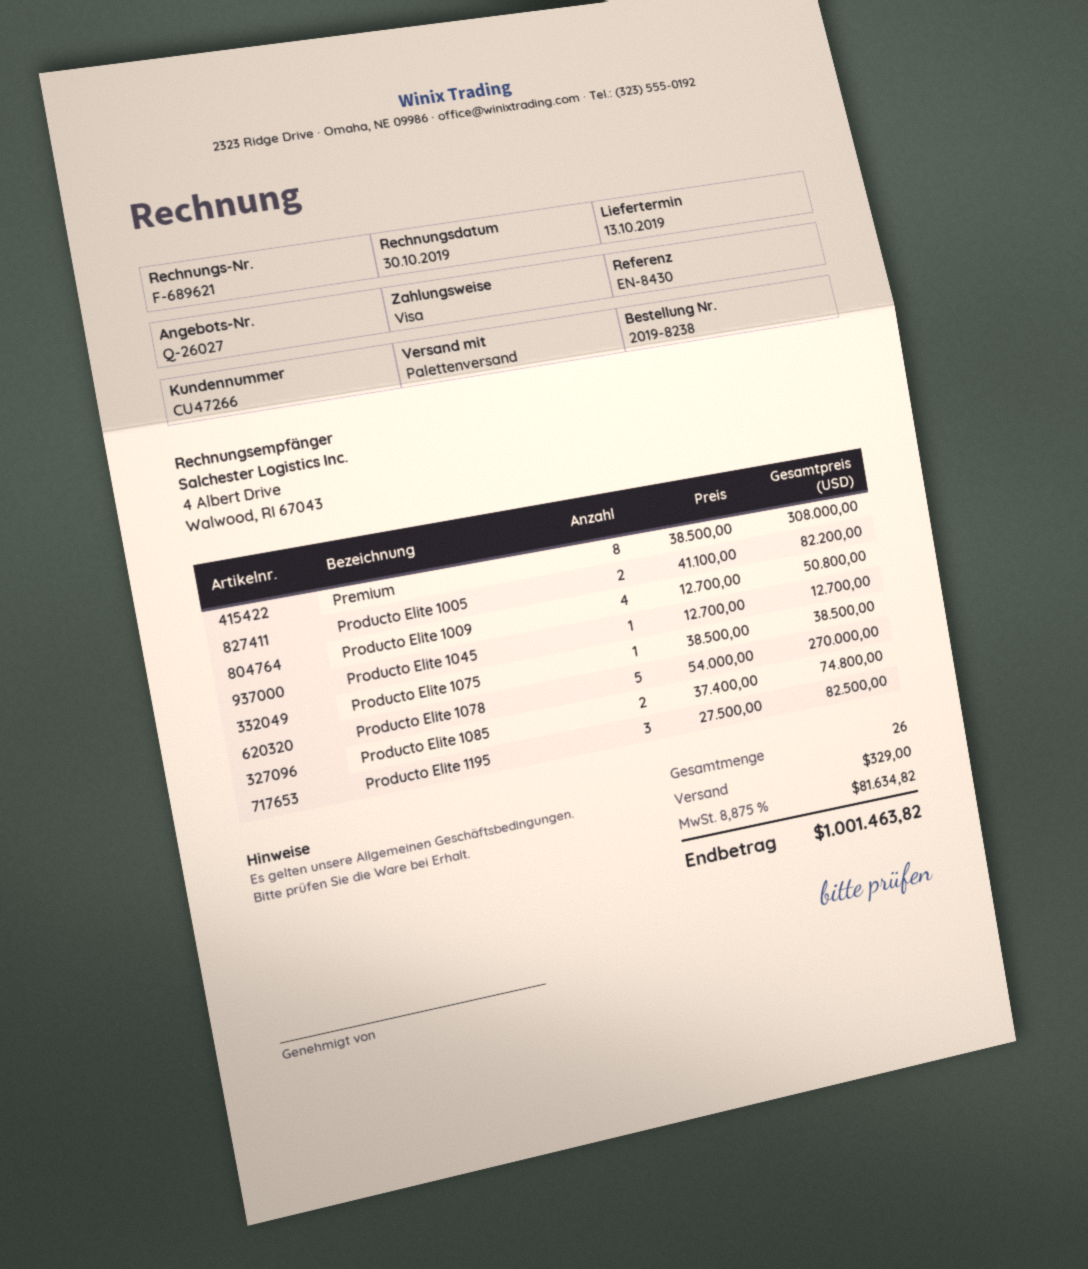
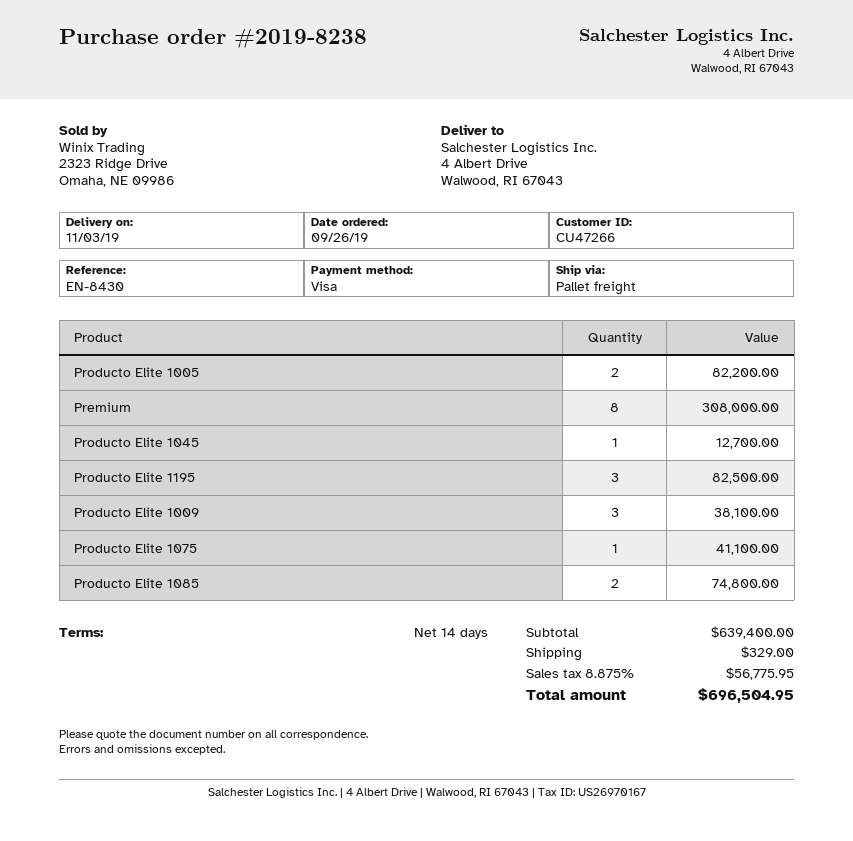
delivery date: 2019-10-13 -> 2019-11-03
Producto Elite 1009: 4 for 50800.00 -> 3 for 38100.00
Producto Elite 1075: 1 for 38500.00 -> 1 for 41100.00
Producto Elite 1078: 5 for 270000.00 -> none
tax: 8.875% = 81634.82 -> 8.875% = 56775.95
total: 1001463.82 -> 696504.95

